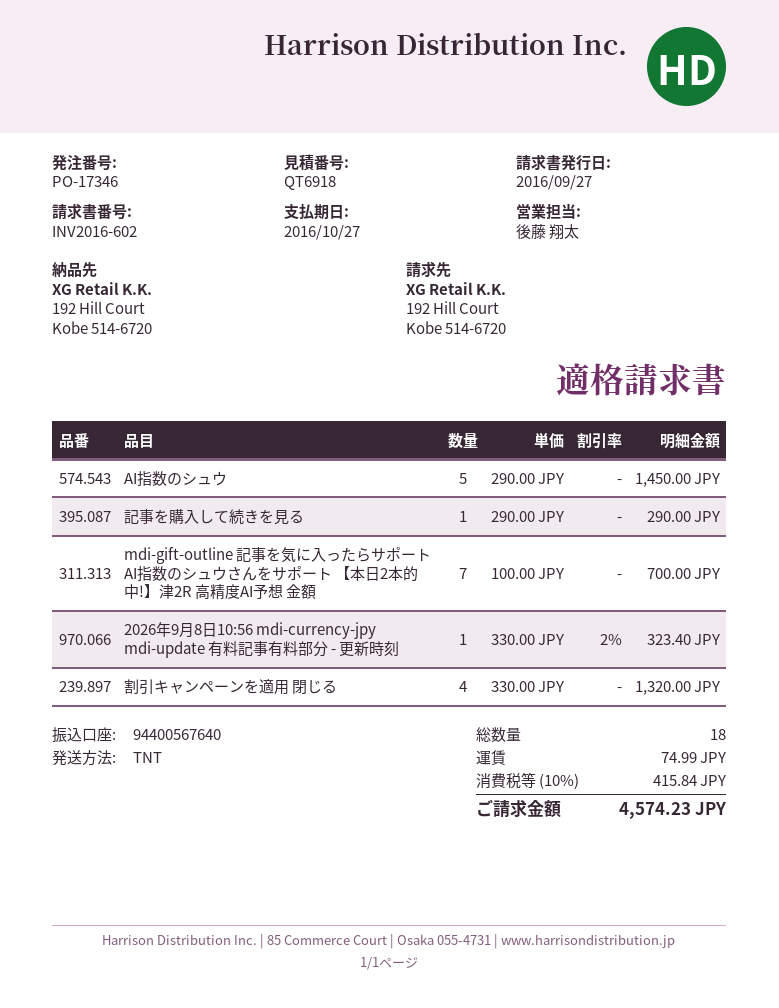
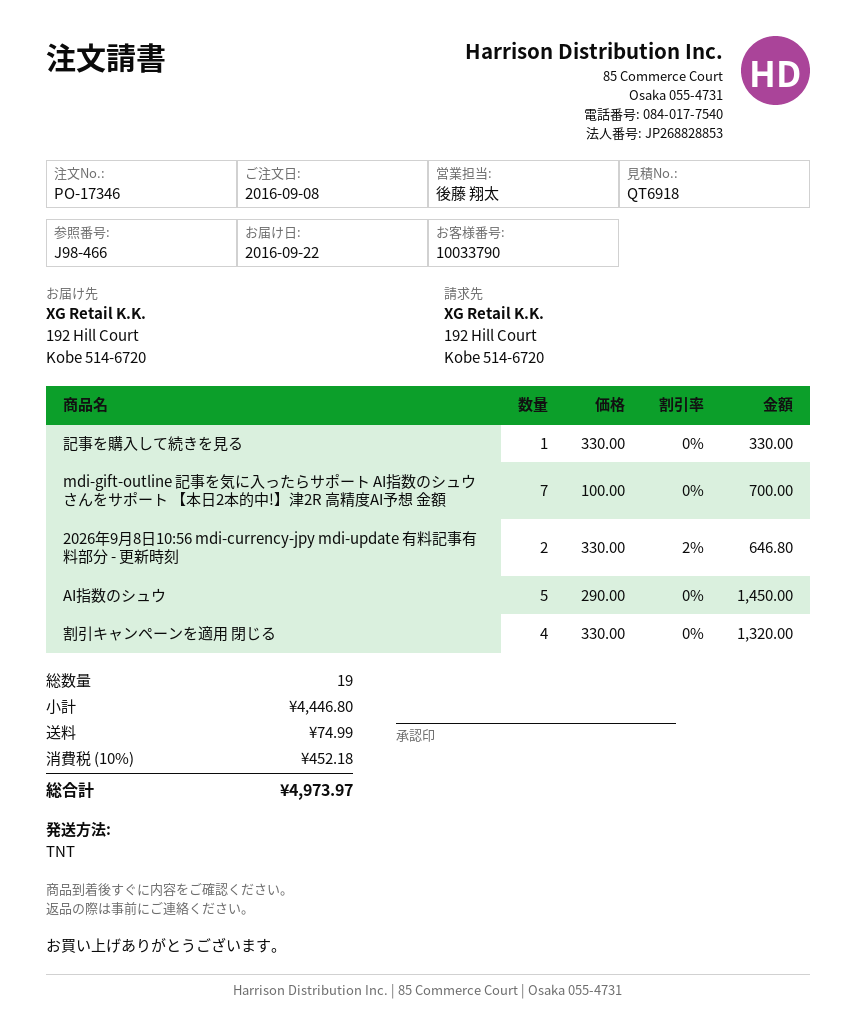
記事を購入して続きを見る: 1 x 290.00 = 290.00 -> 1 x 330.00 = 330.00
2026年9月8日10:56 mdi-currency-jpy mdi-update 有料記事有料部分 - 更新時刻: 1 x 330.00 - 2% = 323.40 -> 2 x 330.00 - 2% = 646.80
total quantity: 18 -> 19
tax: 10% = 415.84 -> 10% = 452.18
total: 4574.23 -> 4973.97

